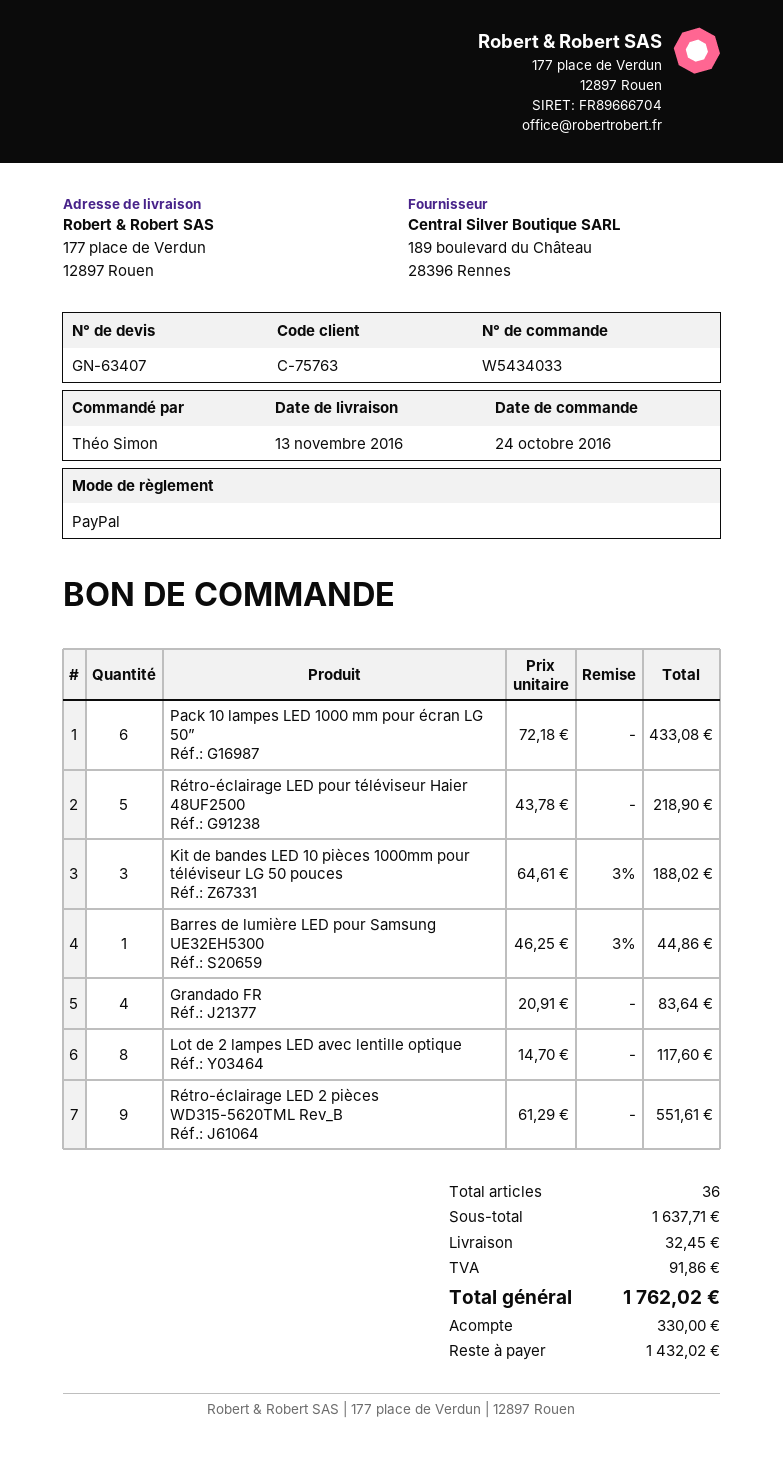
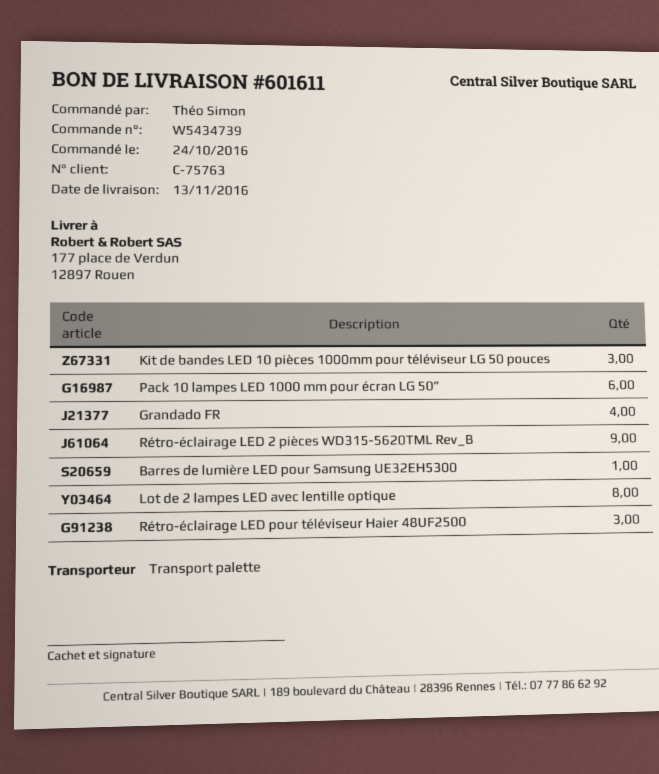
order number: W5434033 -> W5434739
Rétro-éclairage LED pour téléviseur Haier 48UF2500: 5 -> 3

